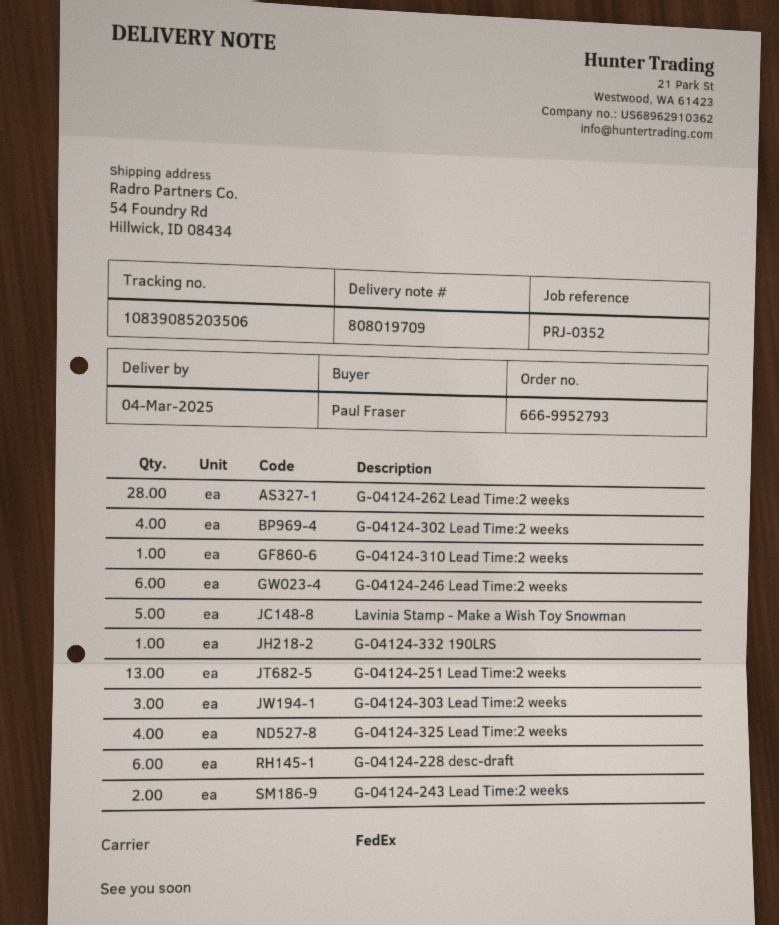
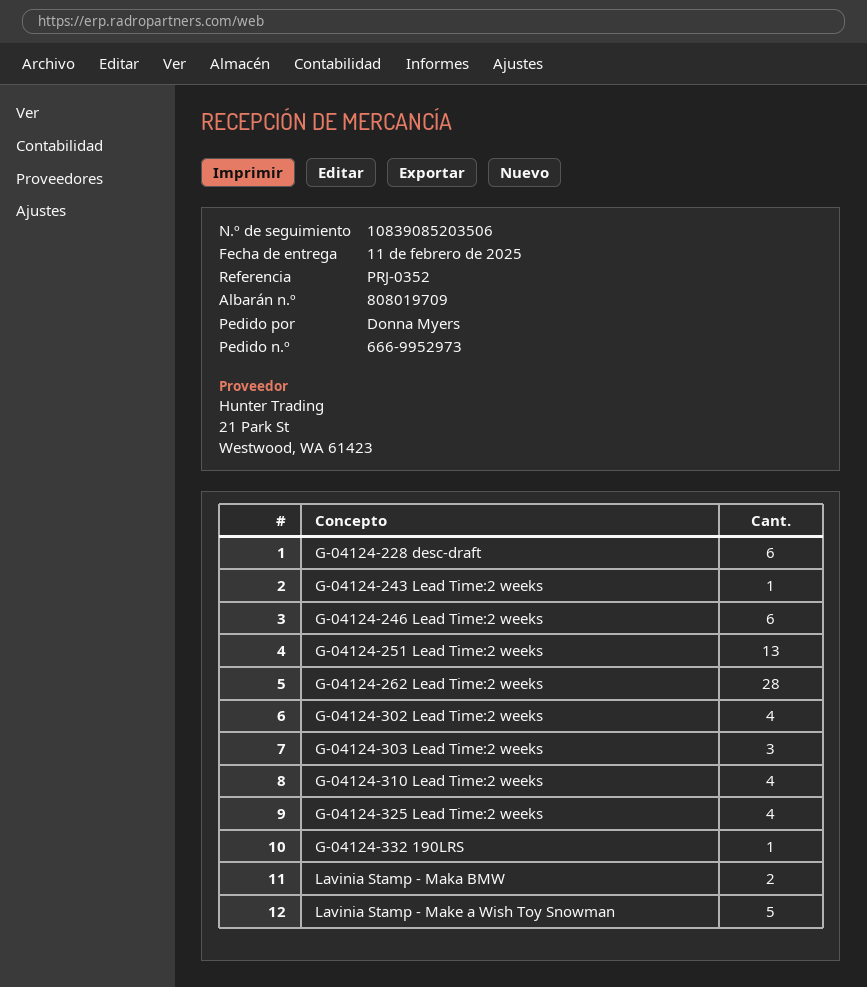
order number: 666-9952793 -> 666-9952973
delivery date: 2025-03-04 -> 2025-02-11
ordered by: Paul Fraser -> Donna Myers
G-04124-310 Lead Time:2 weeks: 1 -> 4
G-04124-243 Lead Time:2 weeks: 2 -> 1
Lavinia Stamp - Maka BMW: none -> 2

